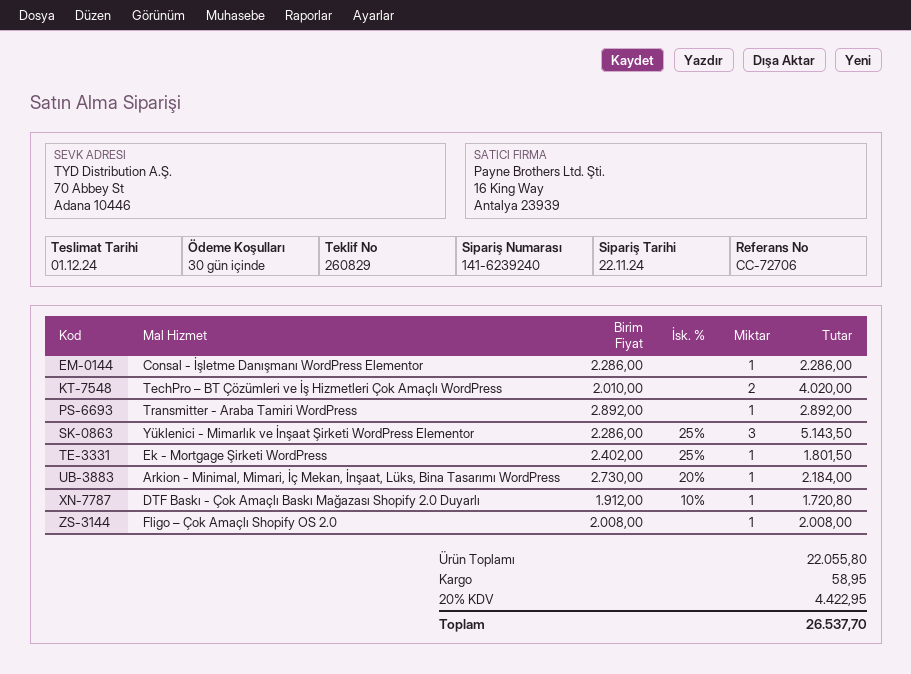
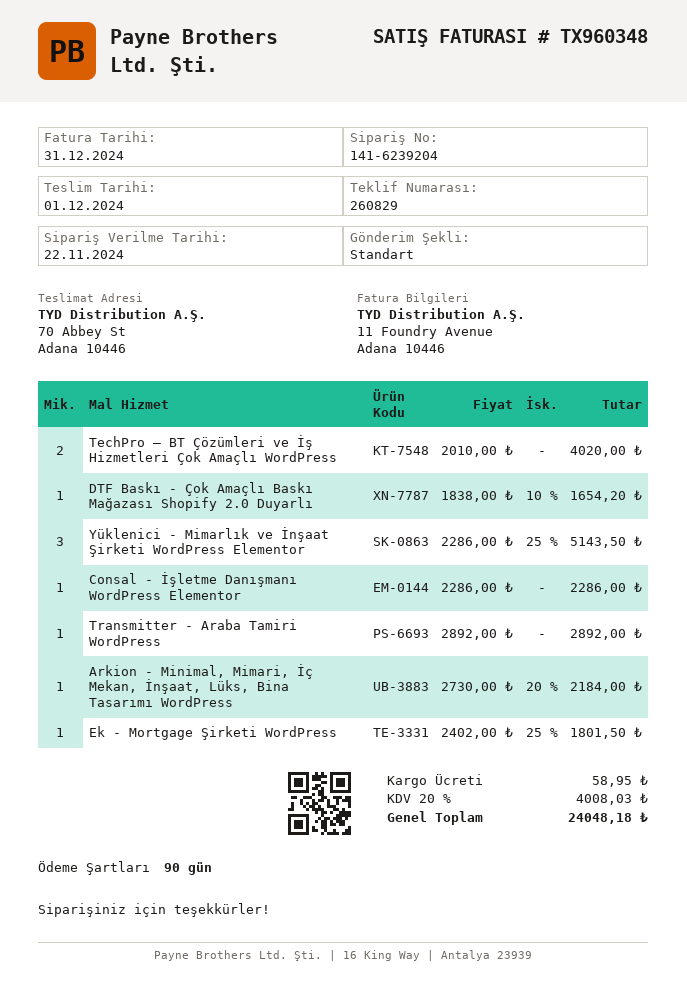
order number: 141-6239240 -> 141-6239204
payment terms: 30 days -> 90 days
DTF Baskı - Çok Amaçlı Baskı Mağazası Shopify 2.0 Duyarlı: 1 x 1912.00 - 10% = 1720.80 -> 1 x 1838.00 - 10% = 1654.20
Fligo – Çok Amaçlı Shopify OS 2.0: 1 x 2008.00 = 2008.00 -> none
tax: 20% = 4422.95 -> 20% = 4008.03
total: 26537.70 -> 24048.18

